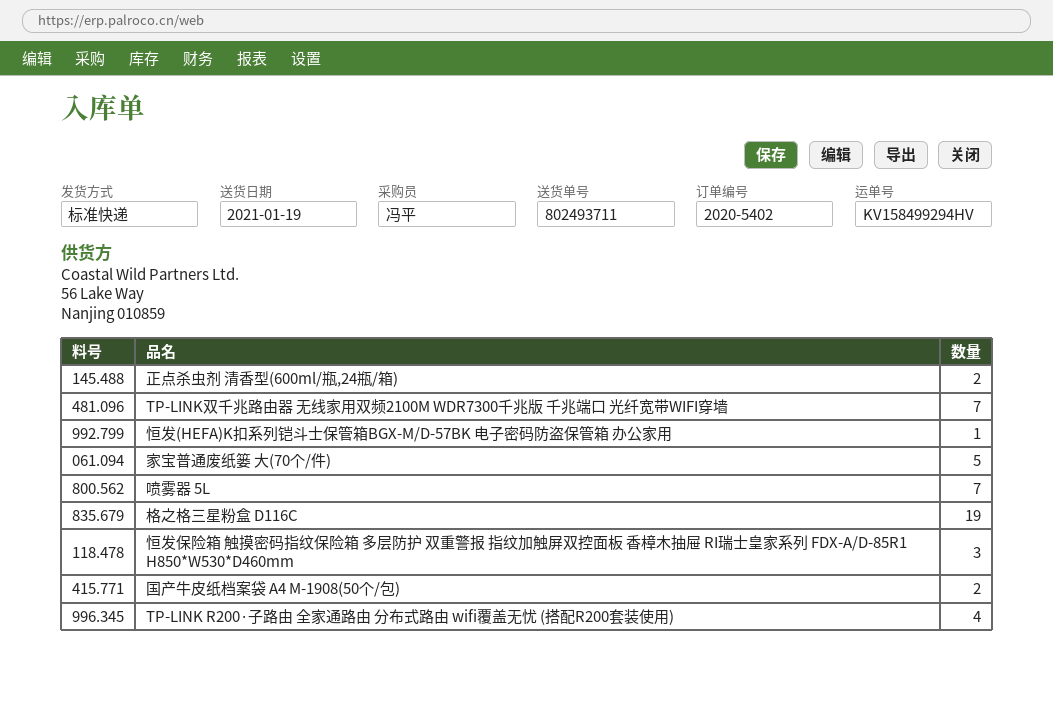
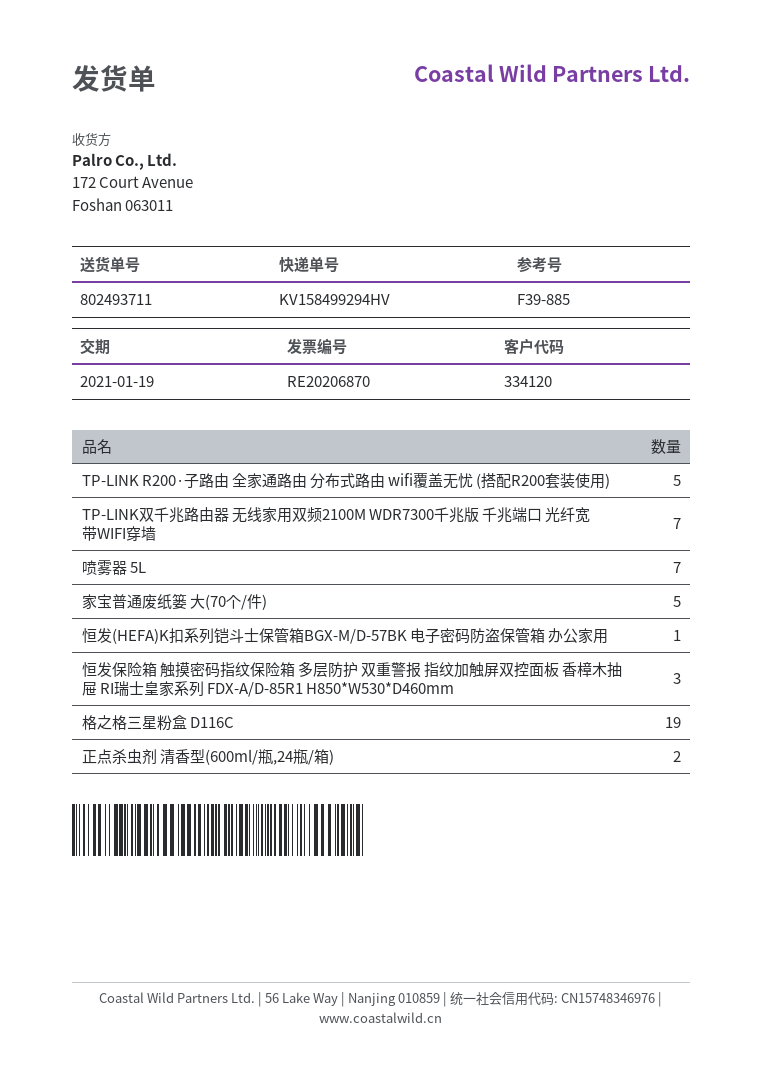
国产牛皮纸档案袋 A4 M-1908(50个/包): 2 -> none
TP-LINK R200·子路由 全家通路由 分布式路由 wifi覆盖无忧 (搭配R200套装使用): 4 -> 5

